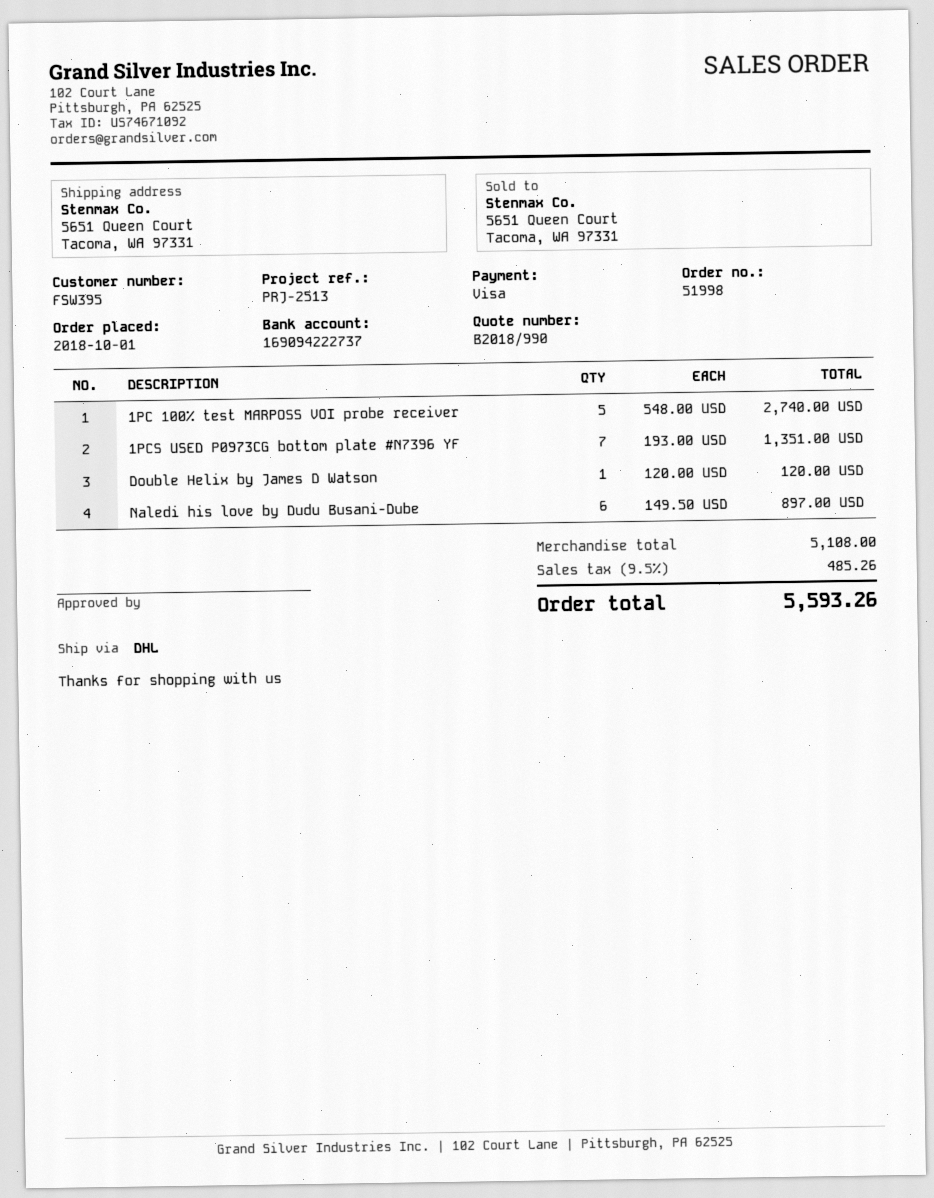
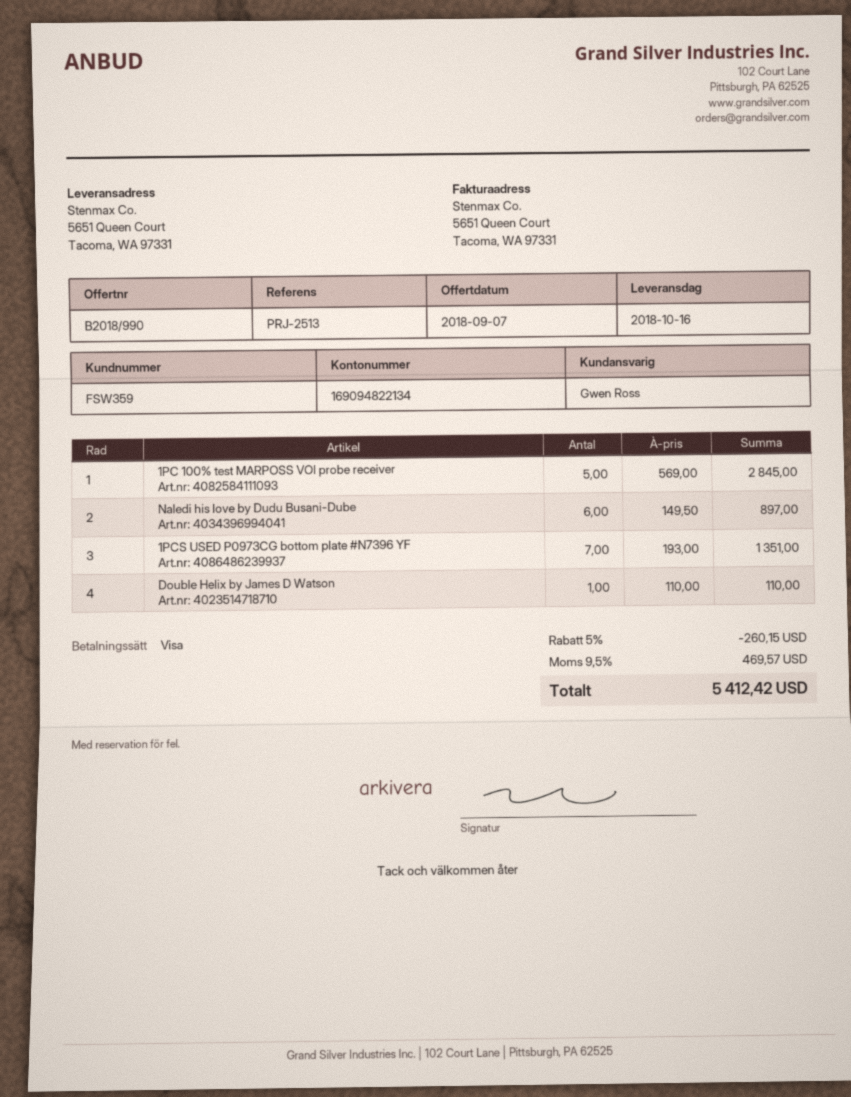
customer number: FSW395 -> FSW359
bank account: 169094222737 -> 169094822134
1PC 100% test MARPOSS VOI probe receiver: 5 x 548.00 = 2740.00 -> 5 x 569.00 = 2845.00
Double Helix by James D Watson: 1 x 120.00 = 120.00 -> 1 x 110.00 = 110.00
discount: none -> 5% = 260.15
tax: 9.5% = 485.26 -> 9.5% = 469.57
total: 5593.26 -> 5412.42

